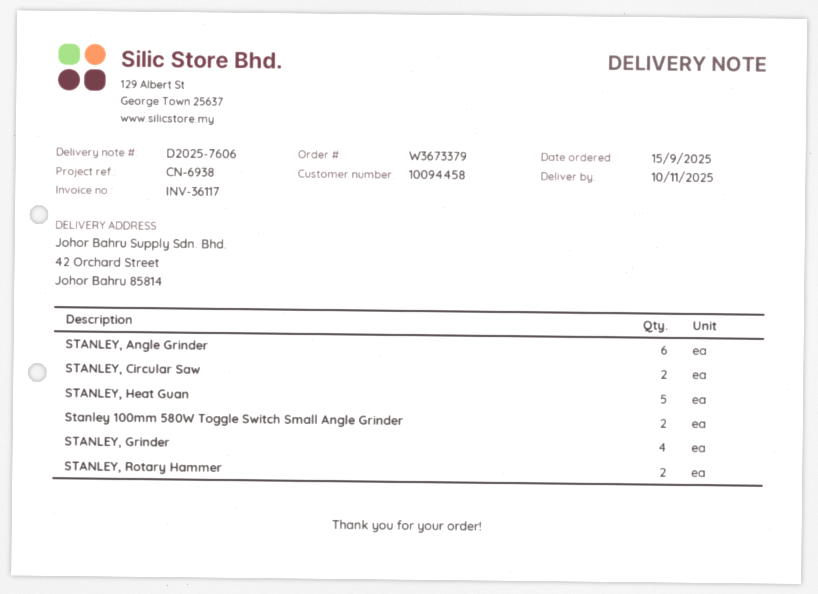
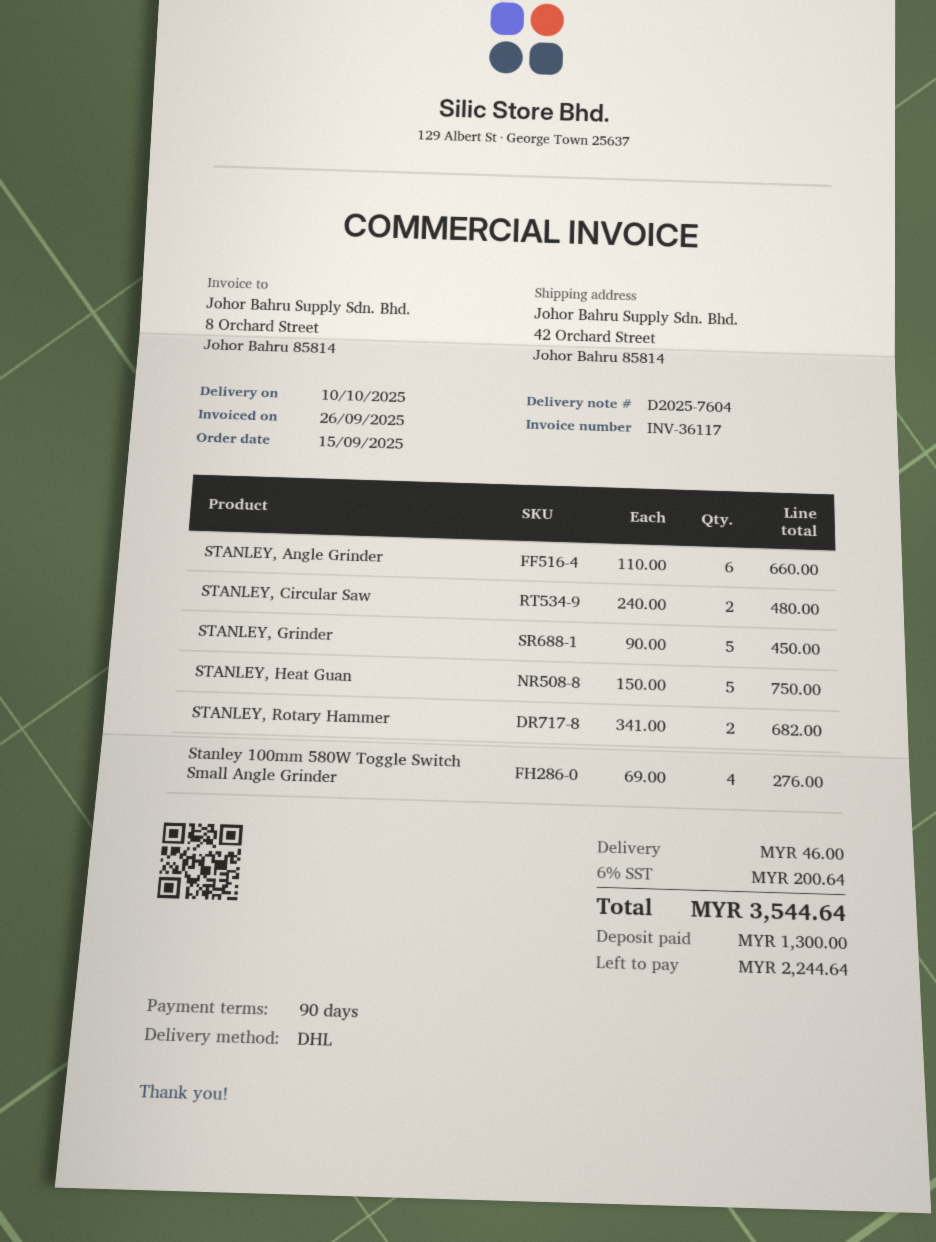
delivery note number: D2025-7606 -> D2025-7604
delivery date: 2025-11-10 -> 2025-10-10
Stanley 100mm 580W Toggle Switch Small Angle Grinder: 2 -> 4
STANLEY, Grinder: 4 -> 5

